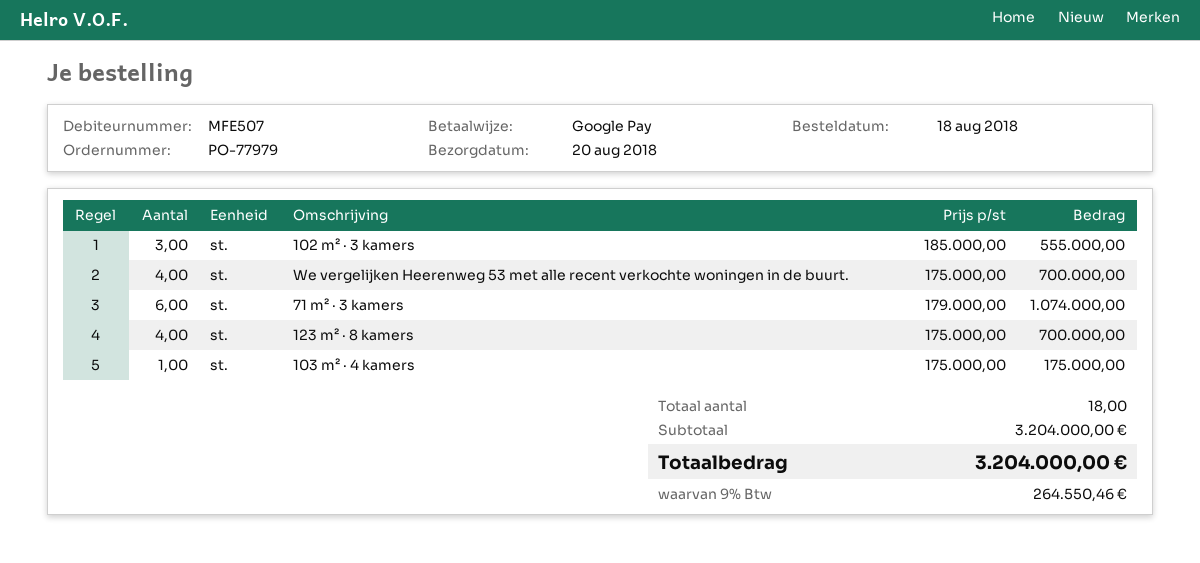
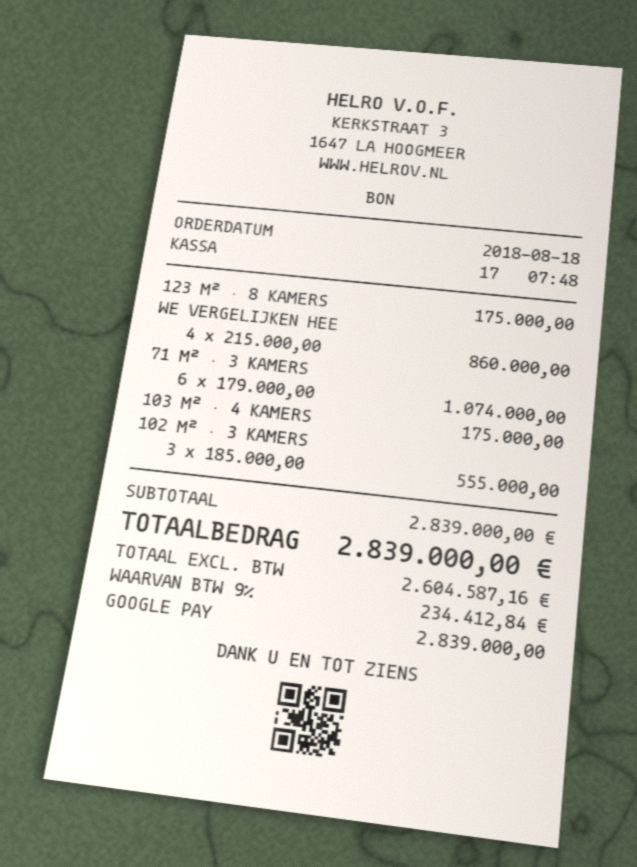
We vergelijken Heerenweg 53 met alle recent verkochte woningen in de buurt.: 4 x 175000.00 = 700000.00 -> 4 x 215000.00 = 860000.00
123 m² · 8 kamers: 4 x 175000.00 = 700000.00 -> 1 x 175000.00 = 175000.00
subtotal: 3204000.00 -> 2839000.00
tax: 9% = 264550.46 -> 9% = 234412.84
total: 3204000.00 -> 2839000.00

